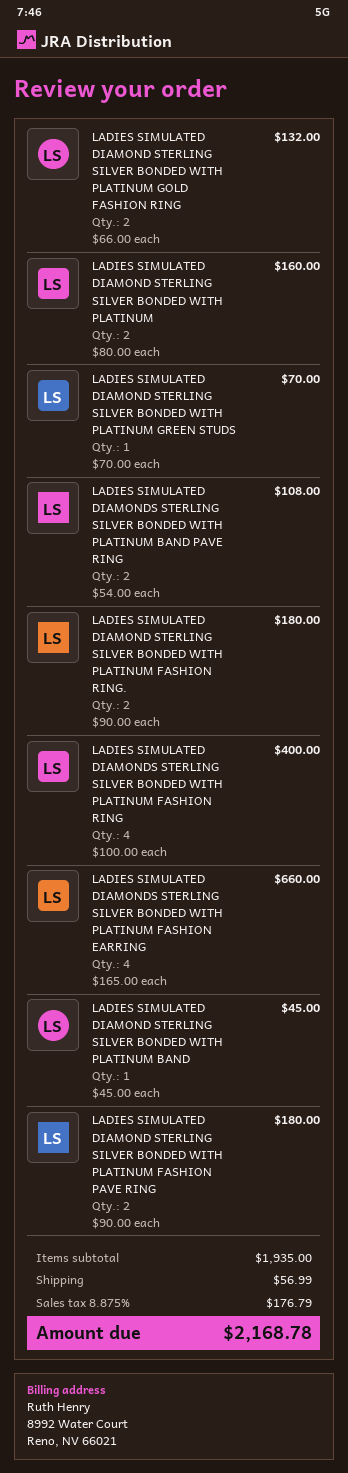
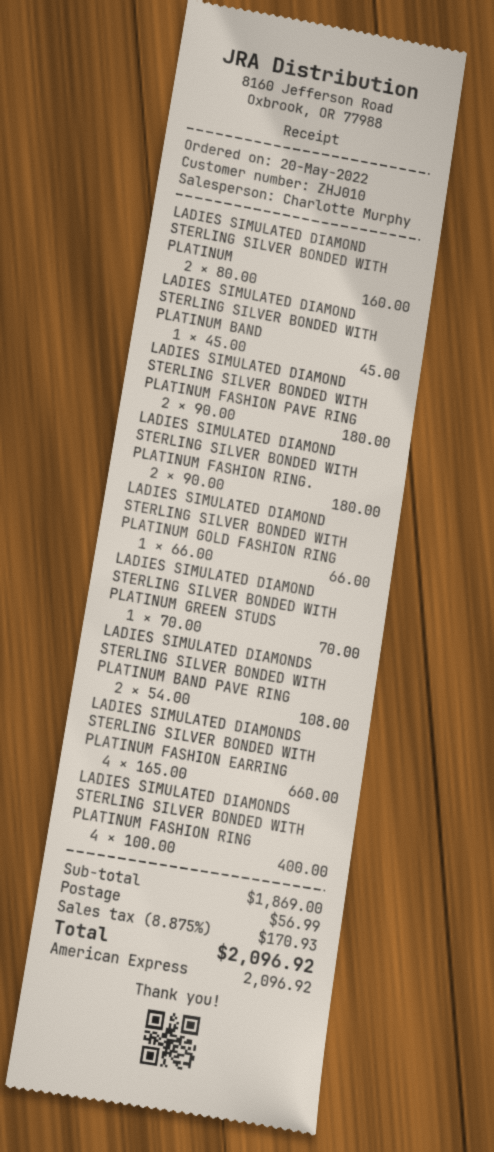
LADIES SIMULATED DIAMOND STERLING SILVER BONDED WITH PLATINUM GOLD FASHION RING: 2 x 66.00 = 132.00 -> 1 x 66.00 = 66.00
subtotal: 1935.00 -> 1869.00
tax: 8.875% = 176.79 -> 8.875% = 170.93
total: 2168.78 -> 2096.92

